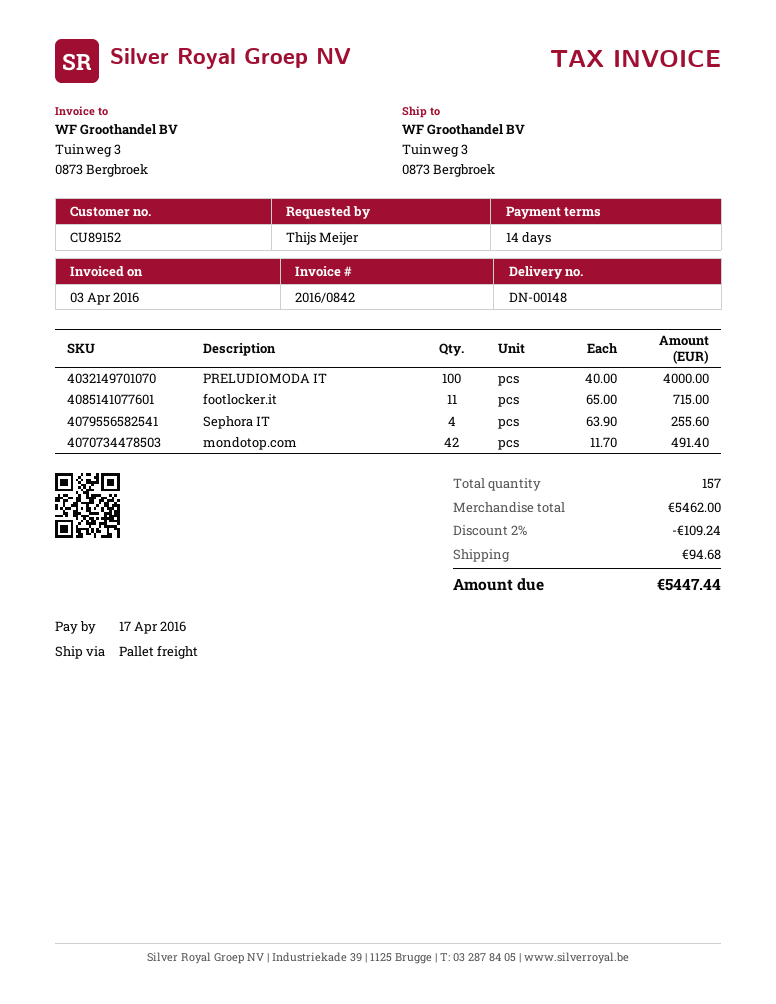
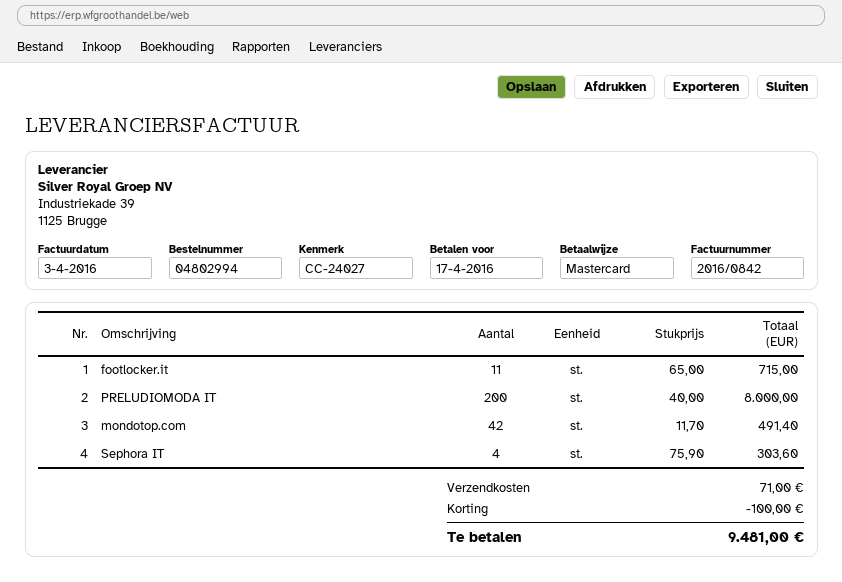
PRELUDIOMODA IT: 100 x 40.00 = 4000.00 -> 200 x 40.00 = 8000.00
Sephora IT: 4 x 63.90 = 255.60 -> 4 x 75.90 = 303.60
discount: 109.24 -> 100.00
shipping: 94.68 -> 71.00
total: 5447.44 -> 9481.00

